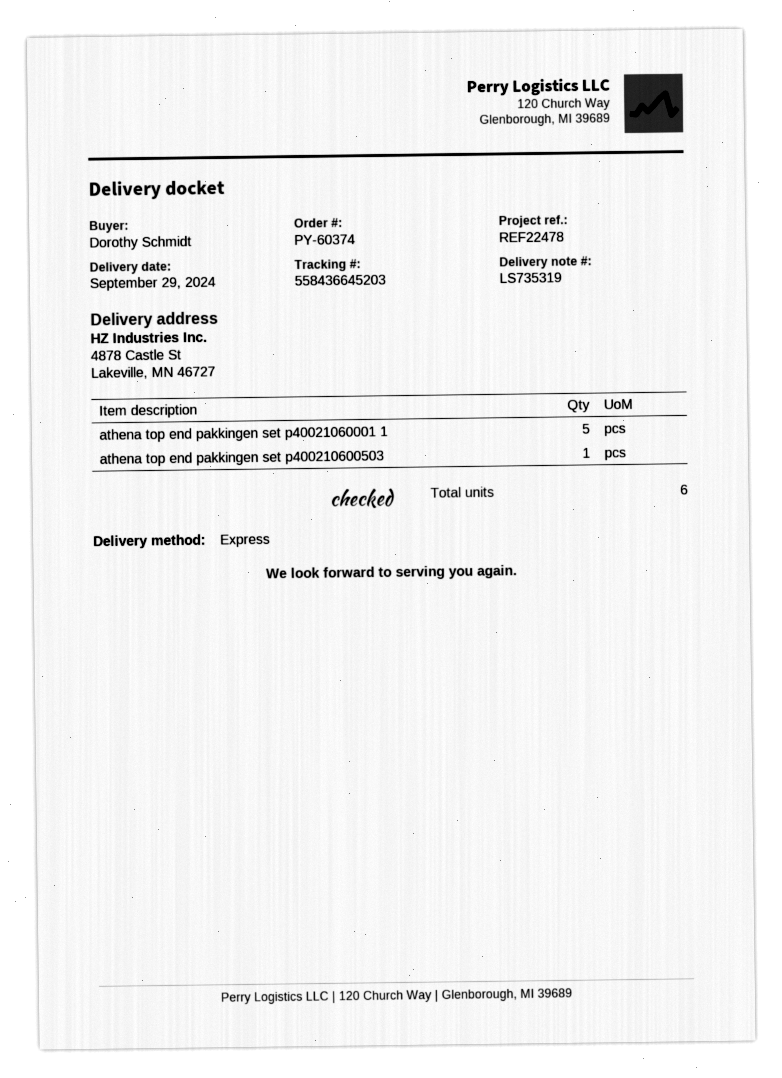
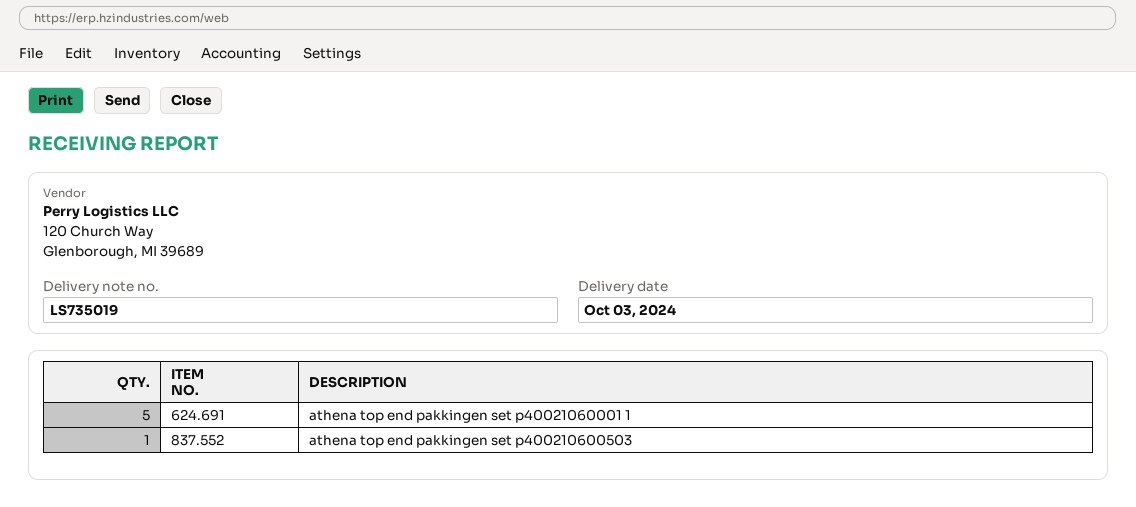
delivery note number: LS735319 -> LS735019
delivery date: 2024-09-29 -> 2024-10-03

